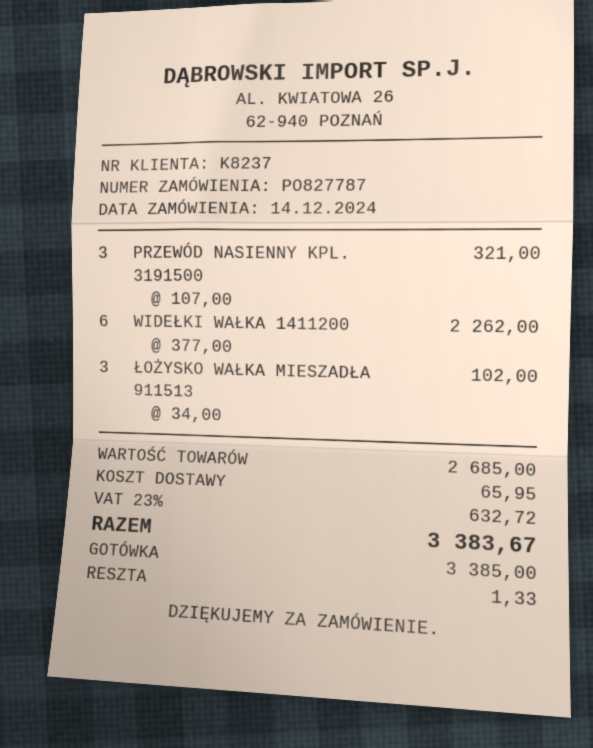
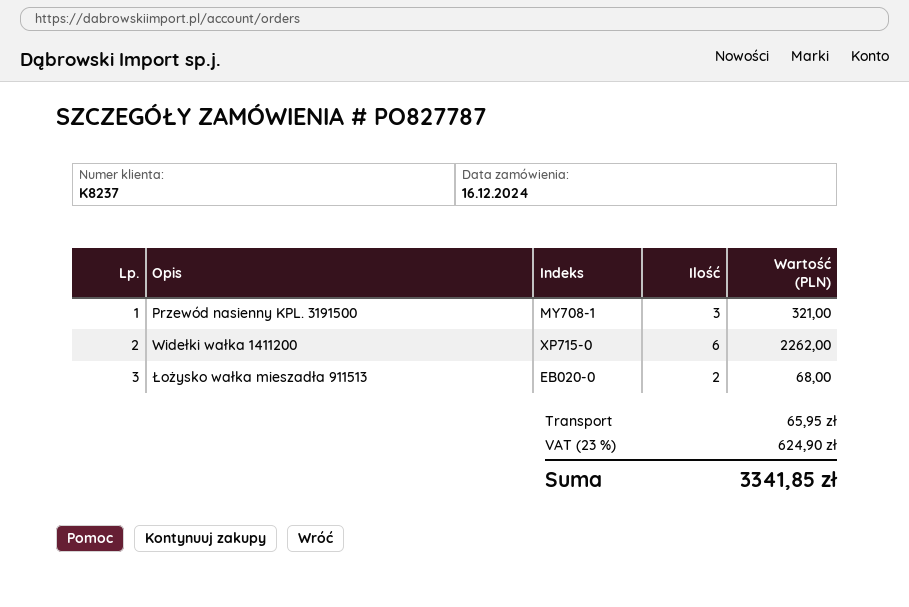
order date: 2024-12-14 -> 2024-12-16
ŁOŻYSKO WAŁKA MIESZADŁA 911513: 3 for 102.00 -> 2 for 68.00
tax: 23% = 632.72 -> 23% = 624.90
total: 3383.67 -> 3341.85

